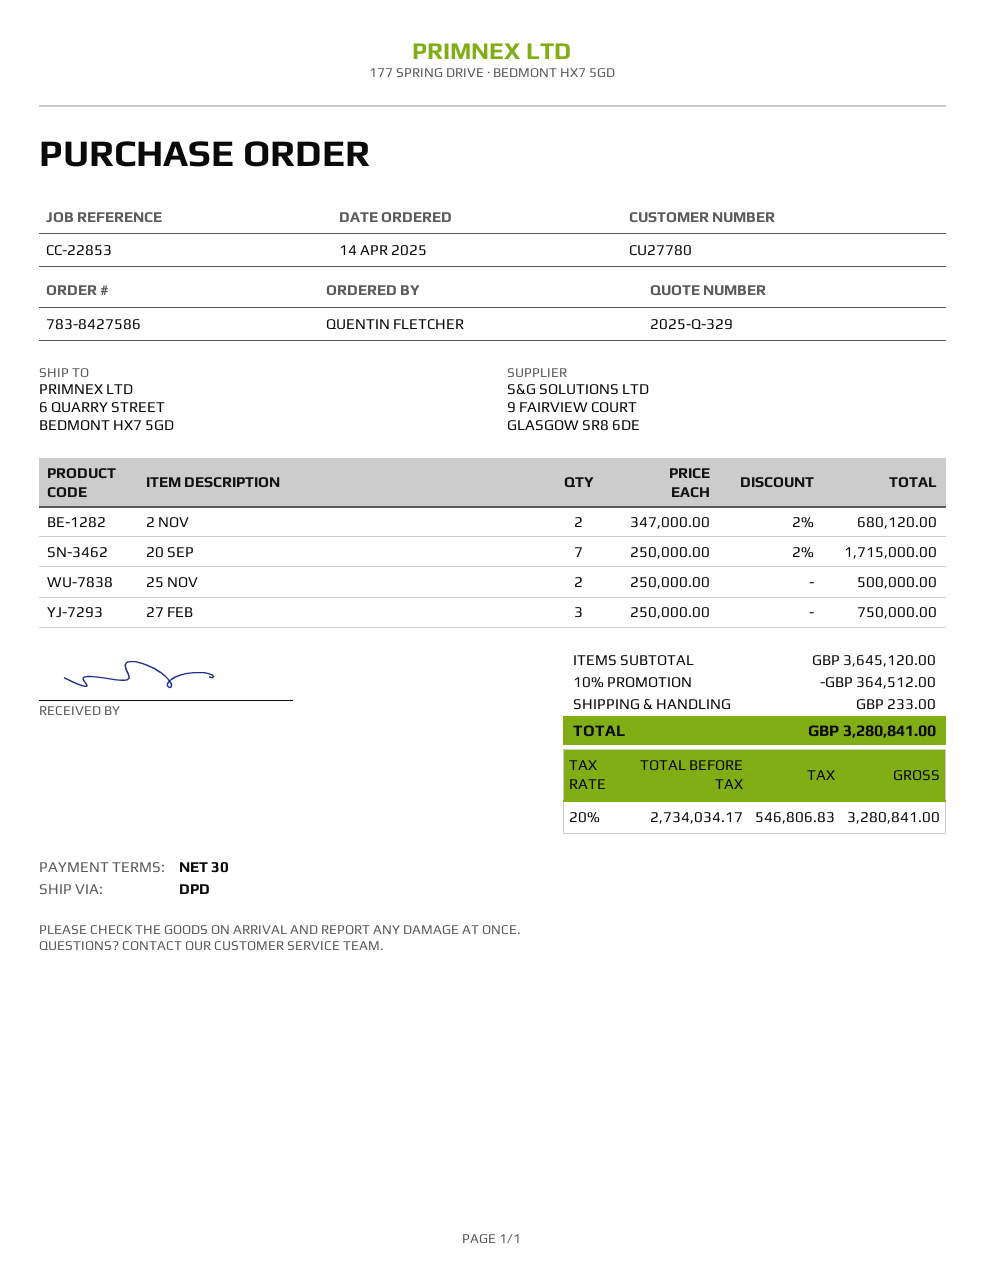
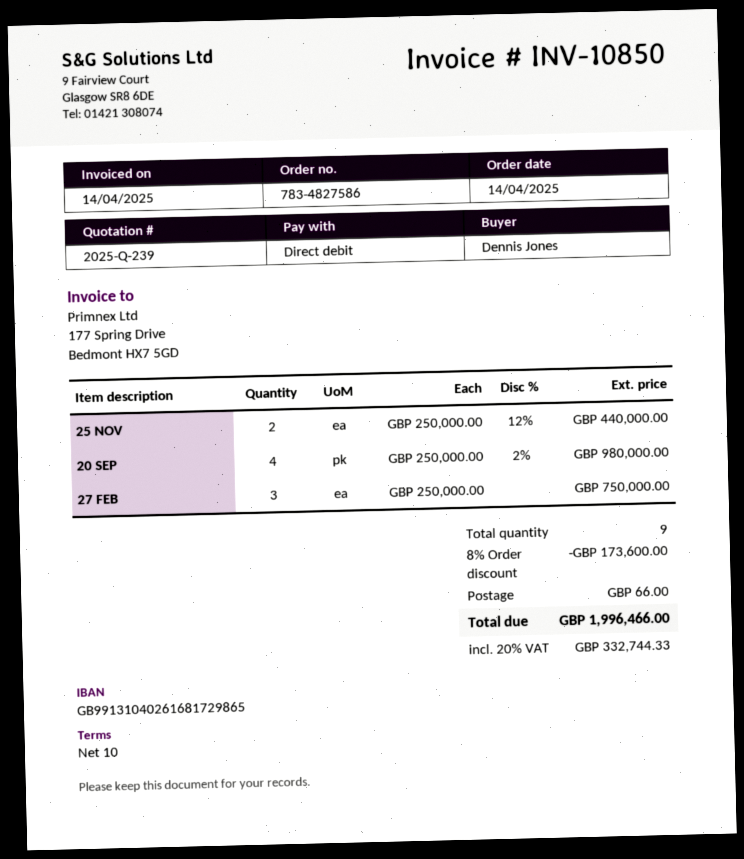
quote number: 2025-Q-329 -> 2025-Q-239
order number: 783-8427586 -> 783-4827586
payment terms: 30 days -> 10 days
ordered by: QUENTIN FLETCHER -> Dennis Jones
2 NOV: 2 x 347000.00 - 2% = 680120.00 -> none
20 SEP: 7 x 250000.00 - 2% = 1715000.00 -> 4 x 250000.00 - 2% = 980000.00
25 NOV: 2 x 250000.00 = 500000.00 -> 2 x 250000.00 - 12% = 440000.00
discount: 10% = 364512.00 -> 8% = 173600.00
shipping: 233.00 -> 66.00
tax: 20% = 546806.83 -> 20% = 332744.33
total: 3280841.00 -> 1996466.00

